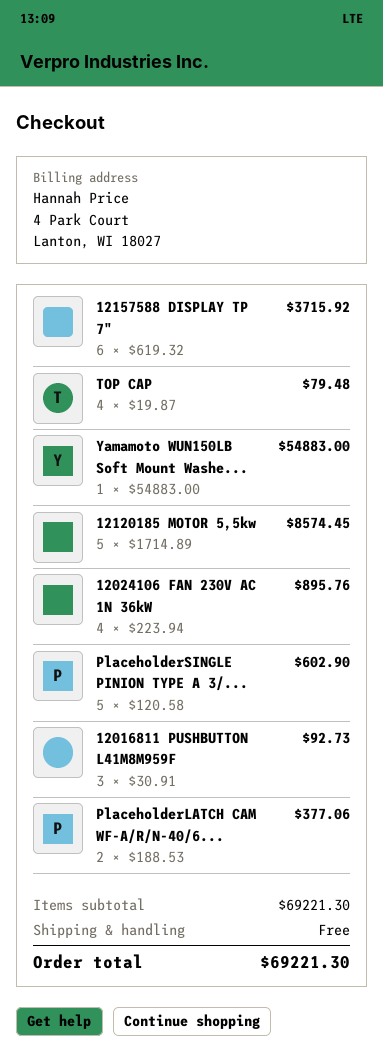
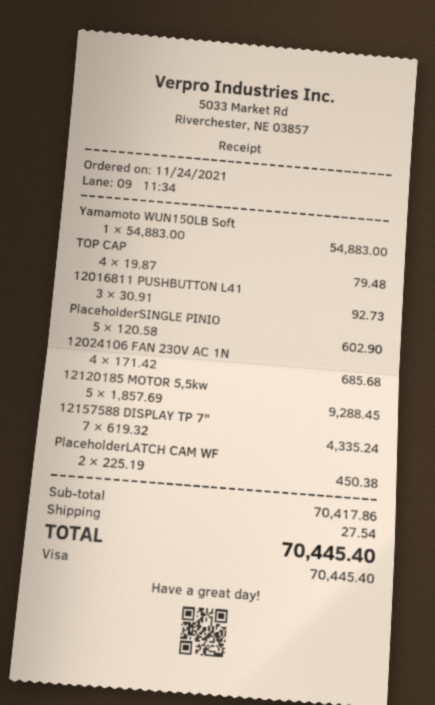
12157588 DISPLAY TP 7": 6 x 619.32 = 3715.92 -> 7 x 619.32 = 4335.24
12120185 MOTOR 5,5kw: 5 x 1714.89 = 8574.45 -> 5 x 1857.69 = 9288.45
12024106 FAN 230V AC 1N 36kW: 4 x 223.94 = 895.76 -> 4 x 171.42 = 685.68
PlaceholderLATCH CAM WF-A/R/N-40/6...: 2 x 188.53 = 377.06 -> 2 x 225.19 = 450.38
subtotal: 69221.30 -> 70417.86
shipping: 0.00 -> 27.54
total: 69221.30 -> 70445.40

